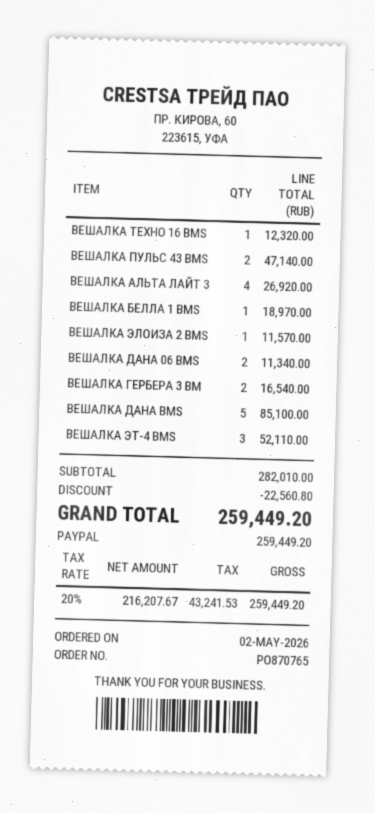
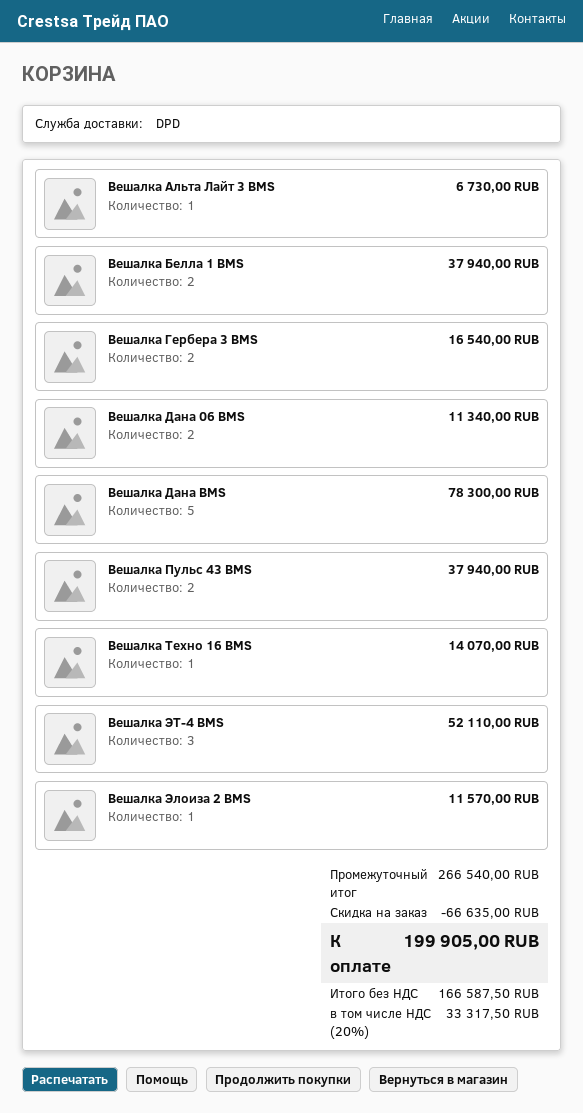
ВЕШАЛКА ТЕХНО 16 BMS: 1 for 12320.00 -> 1 for 14070.00
ВЕШАЛКА ПУЛЬС 43 BMS: 2 for 47140.00 -> 2 for 37940.00
ВЕШАЛКА АЛЬТА ЛАЙТ 3: 4 for 26920.00 -> 1 for 6730.00
ВЕШАЛКА БЕЛЛА 1 BMS: 1 for 18970.00 -> 2 for 37940.00
ВЕШАЛКА ДАНА BMS: 5 for 85100.00 -> 5 for 78300.00
subtotal: 282010.00 -> 266540.00
discount: 22560.80 -> 66635.00
net: 216207.67 -> 166587.50
tax: 20% = 43241.53 -> 20% = 33317.50
total: 259449.20 -> 199905.00

